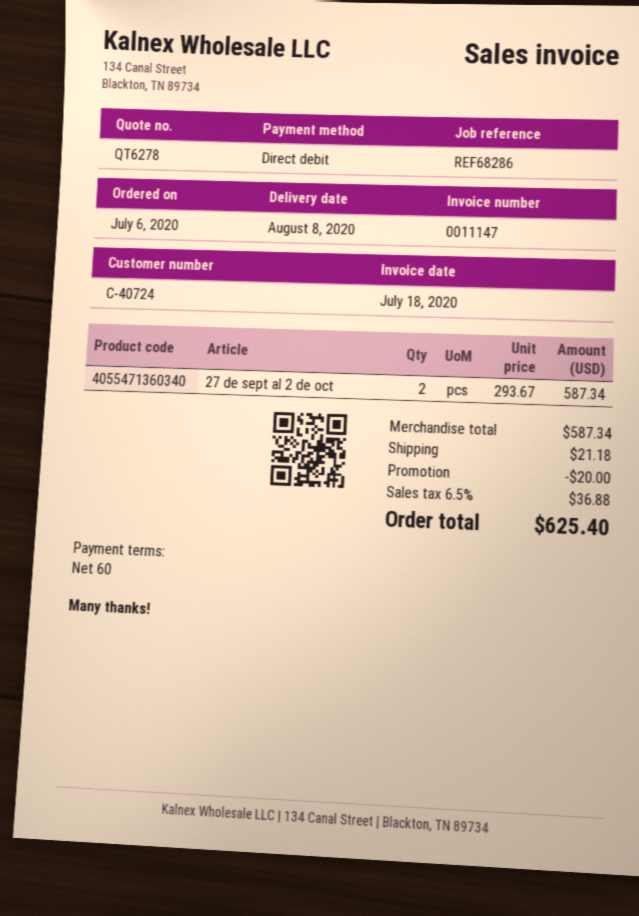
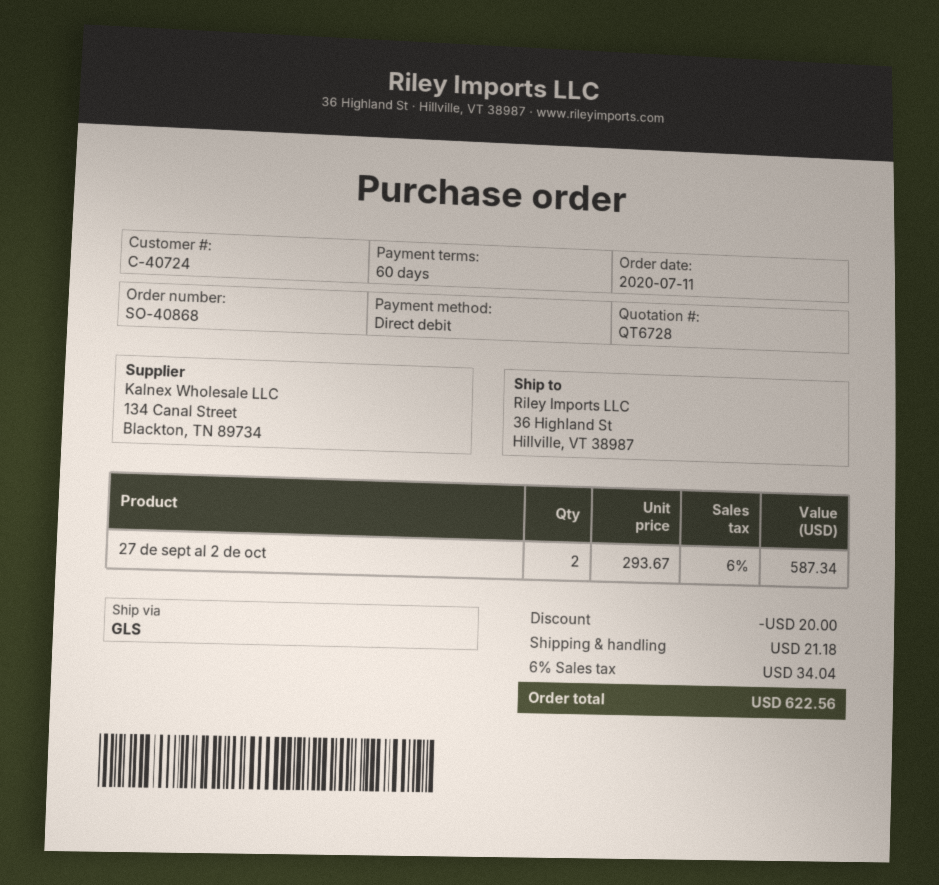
quote number: QT6278 -> QT6728
order date: 2020-07-06 -> 2020-07-11
tax: 6.5% = 36.88 -> 6% = 34.04
total: 625.40 -> 622.56

